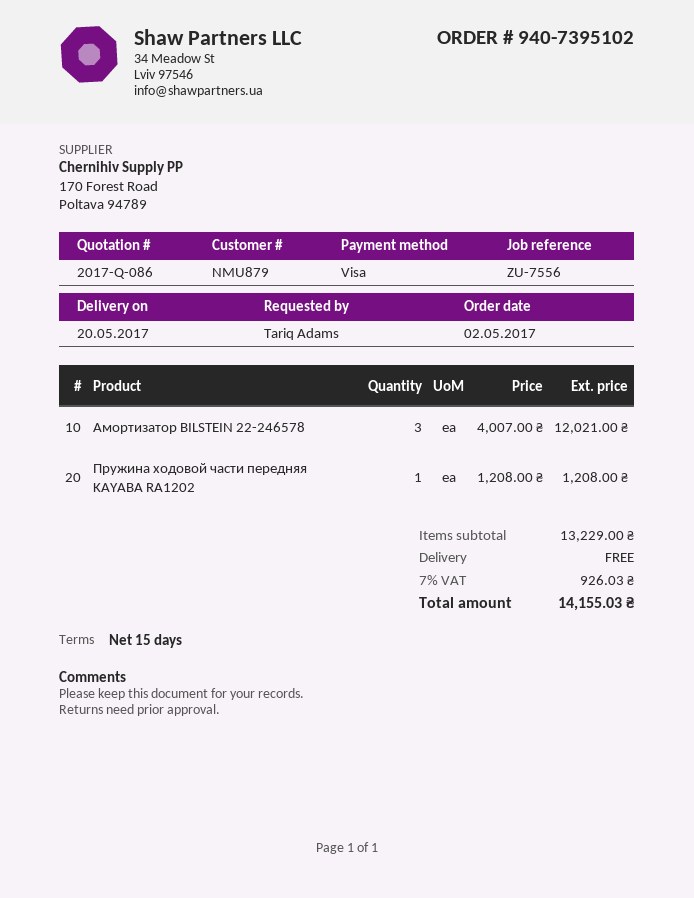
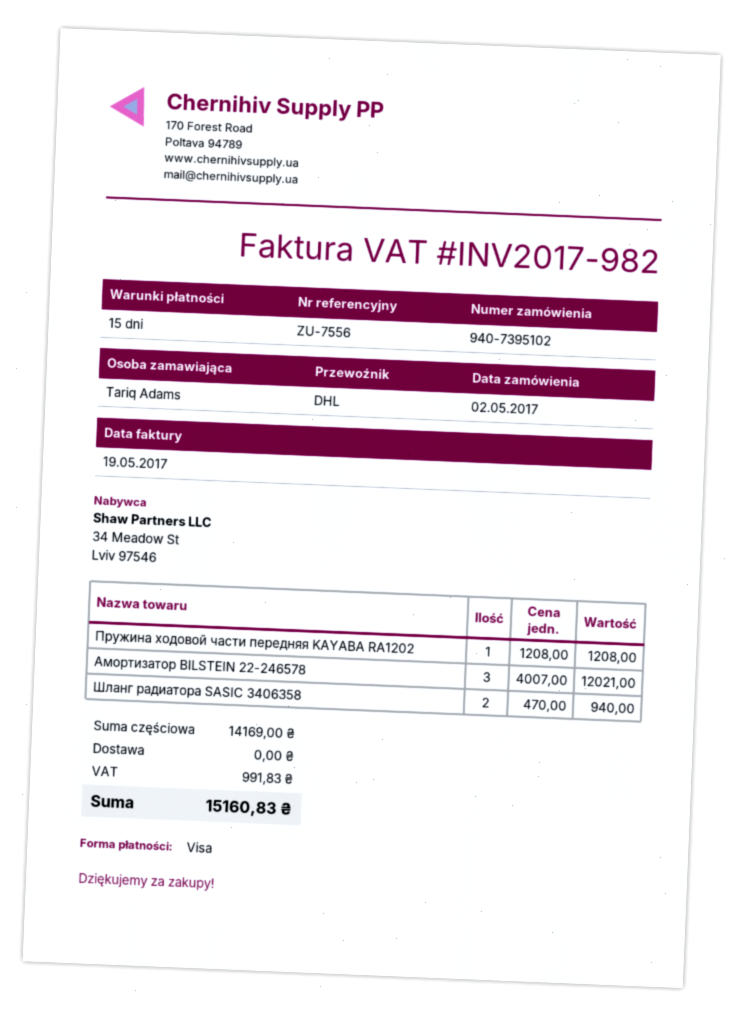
Шланг радиатора SASIC 3406358: none -> 2 x 470.00 = 940.00
subtotal: 13229.00 -> 14169.00
tax: 926.03 -> 991.83
total: 14155.03 -> 15160.83

